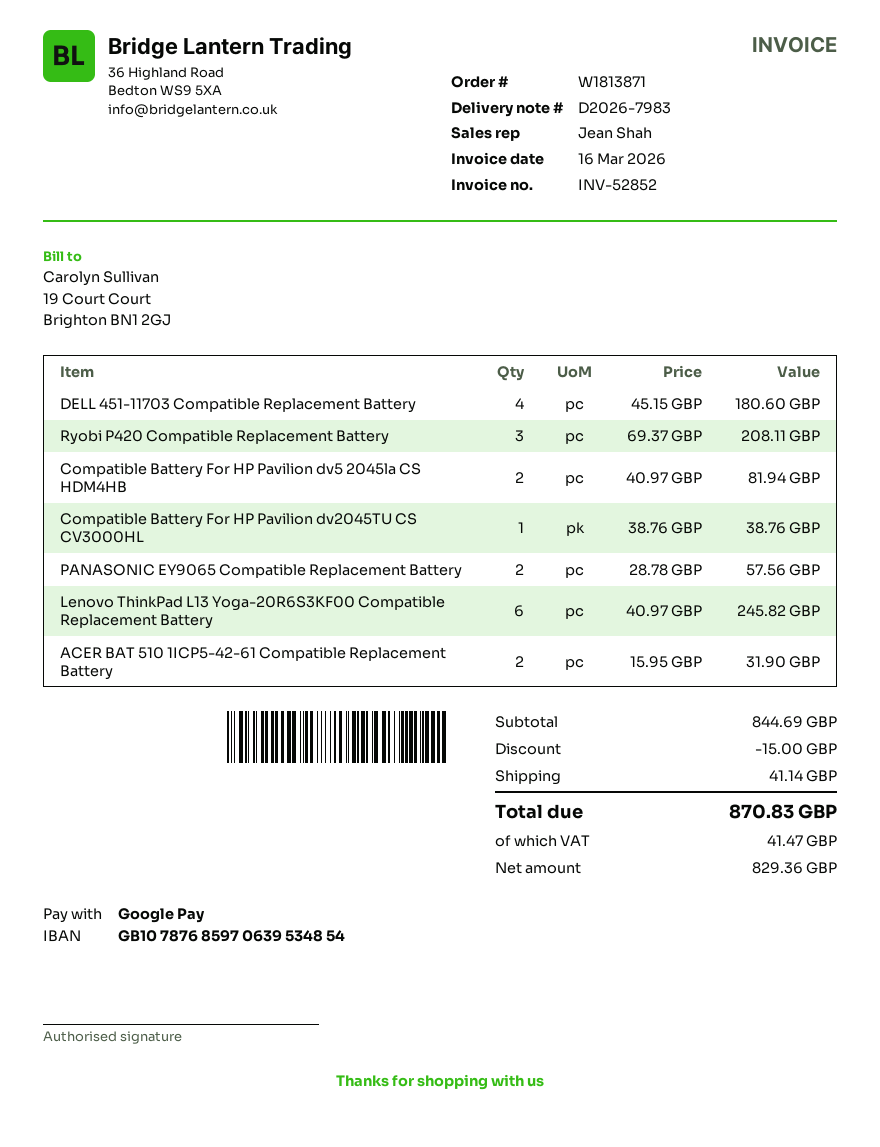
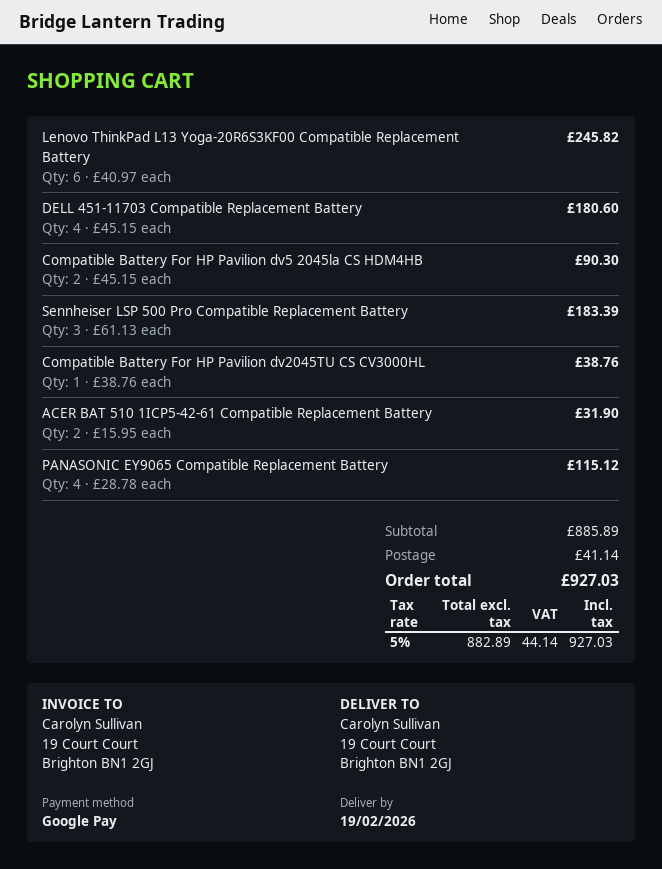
Ryobi P420 Compatible Replacement Battery: 3 x 69.37 = 208.11 -> none
Compatible Battery For HP Pavilion dv5 2045la CS HDM4HB: 2 x 40.97 = 81.94 -> 2 x 45.15 = 90.30
PANASONIC EY9065 Compatible Replacement Battery: 2 x 28.78 = 57.56 -> 4 x 28.78 = 115.12
Sennheiser LSP 500 Pro Compatible Replacement Battery: none -> 3 x 61.13 = 183.39
subtotal: 844.69 -> 885.89
discount: 15.00 -> none
net: 829.36 -> 882.89
tax: 41.47 -> 44.14
total: 870.83 -> 927.03

